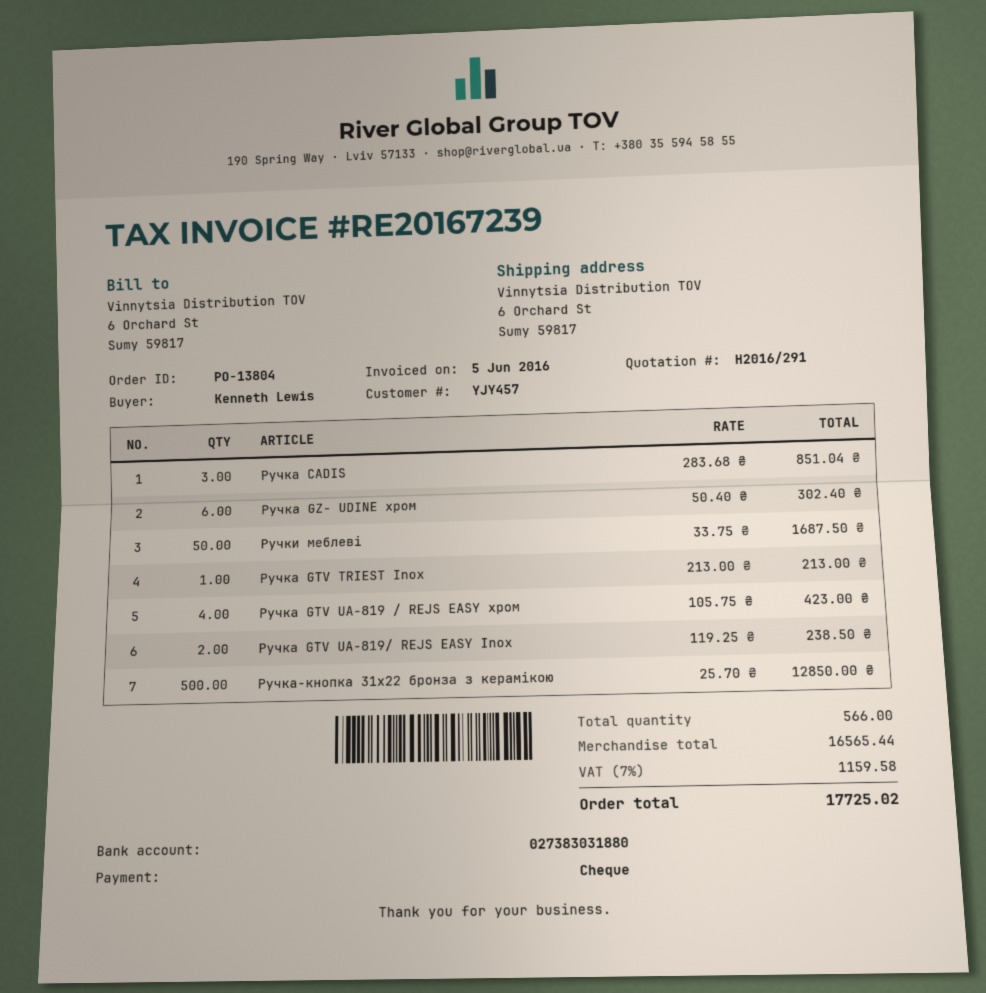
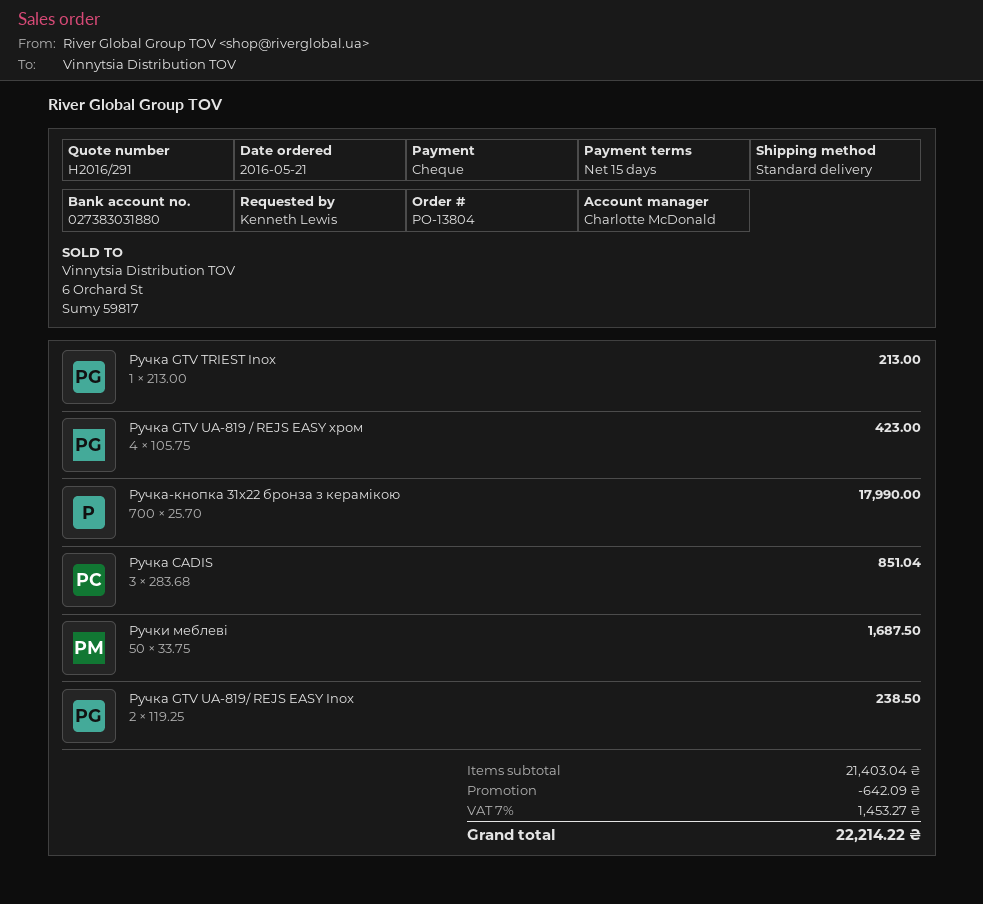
Ручка GZ- UDINE хром: 6 x 50.40 = 302.40 -> none
Ручка-кнопка 31х22 бронза з керамікою: 500 x 25.70 = 12850.00 -> 700 x 25.70 = 17990.00
subtotal: 16565.44 -> 21403.04
discount: none -> 642.09
tax: 7% = 1159.58 -> 7% = 1453.27
total: 17725.02 -> 22214.22

